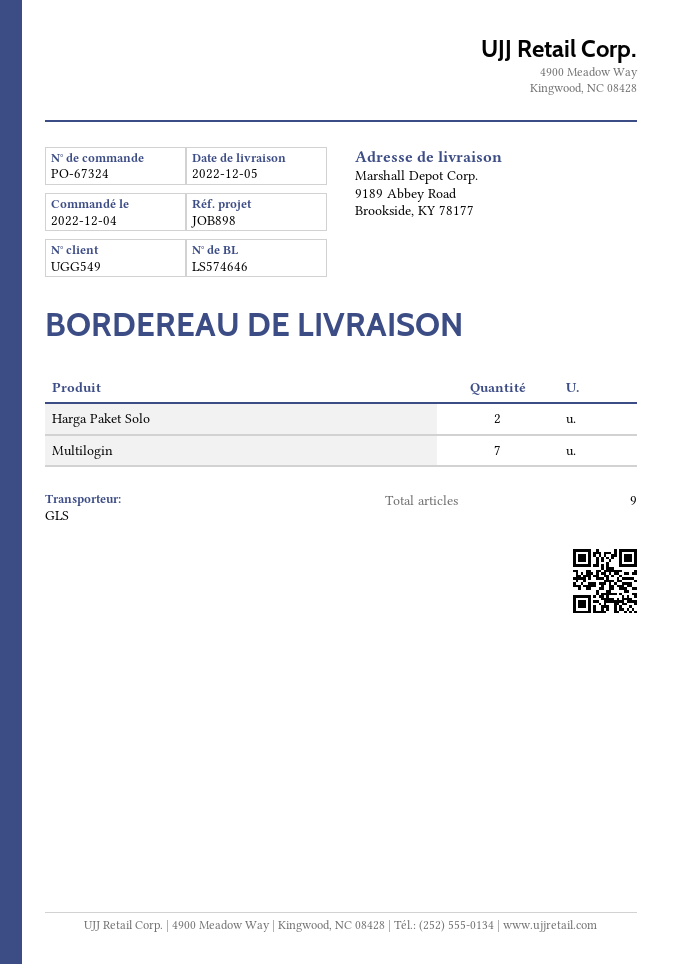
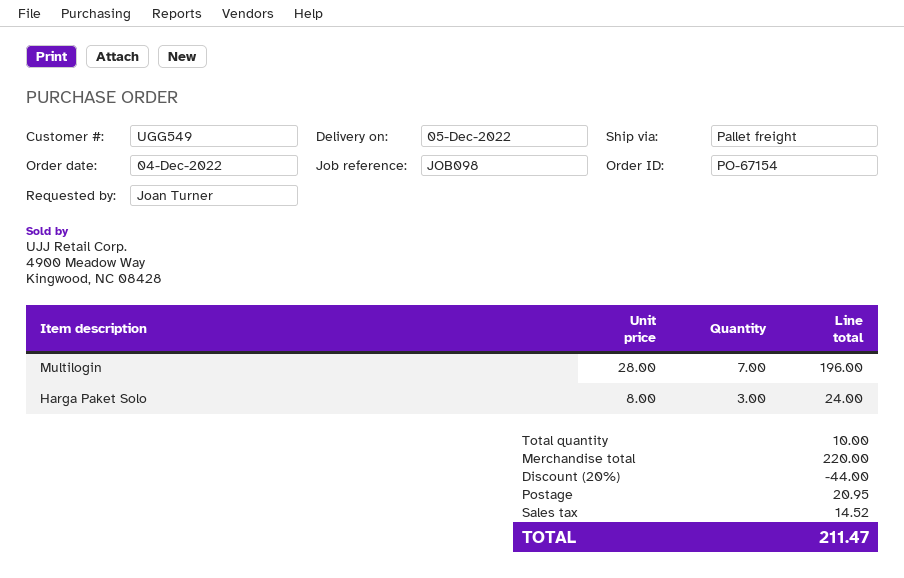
order number: PO-67324 -> PO-67154
reference: JOB898 -> JOB098
shipping method: GLS -> pallet freight
Harga Paket Solo: 2 -> 3
total quantity: 9 -> 10

